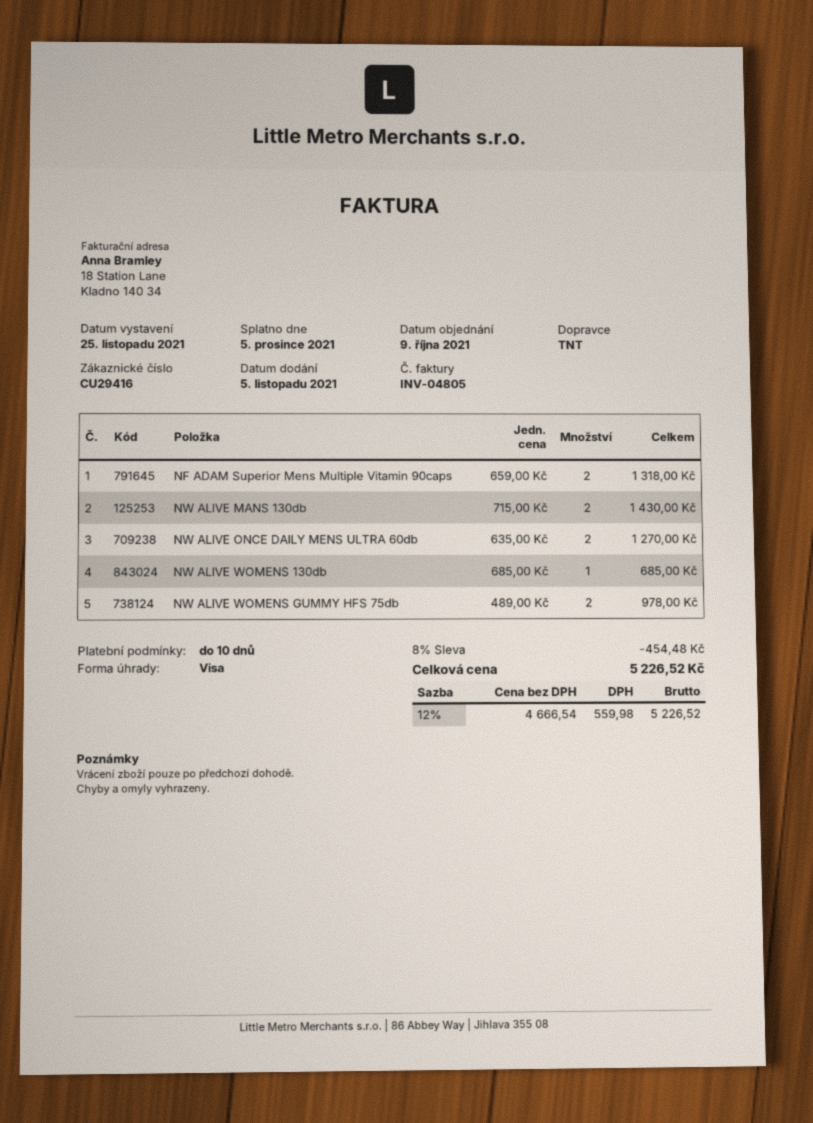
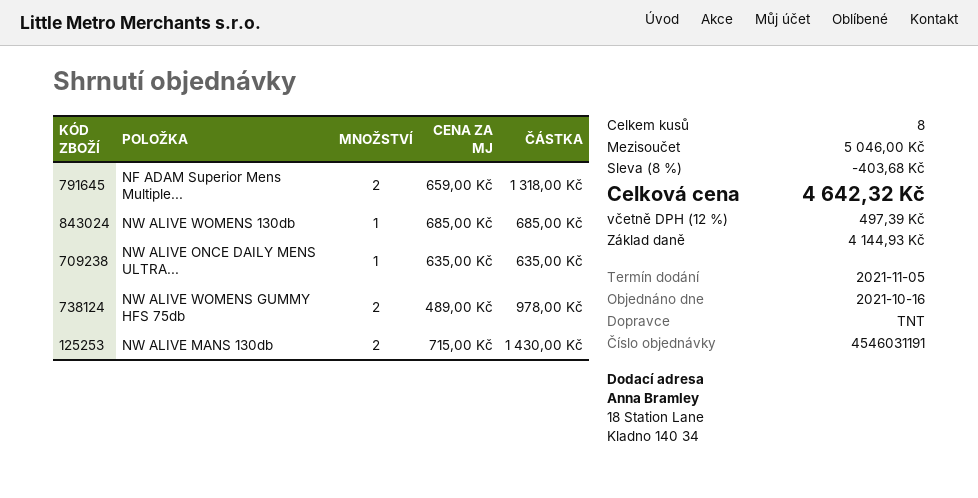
order date: 2021-10-09 -> 2021-10-16
NW ALIVE ONCE DAILY MENS ULTRA 60db: 2 x 635.00 = 1270.00 -> 1 x 635.00 = 635.00
discount: 8% = 454.48 -> 8% = 403.68
net: 4666.54 -> 4144.93
tax: 12% = 559.98 -> 12% = 497.39
total: 5226.52 -> 4642.32

